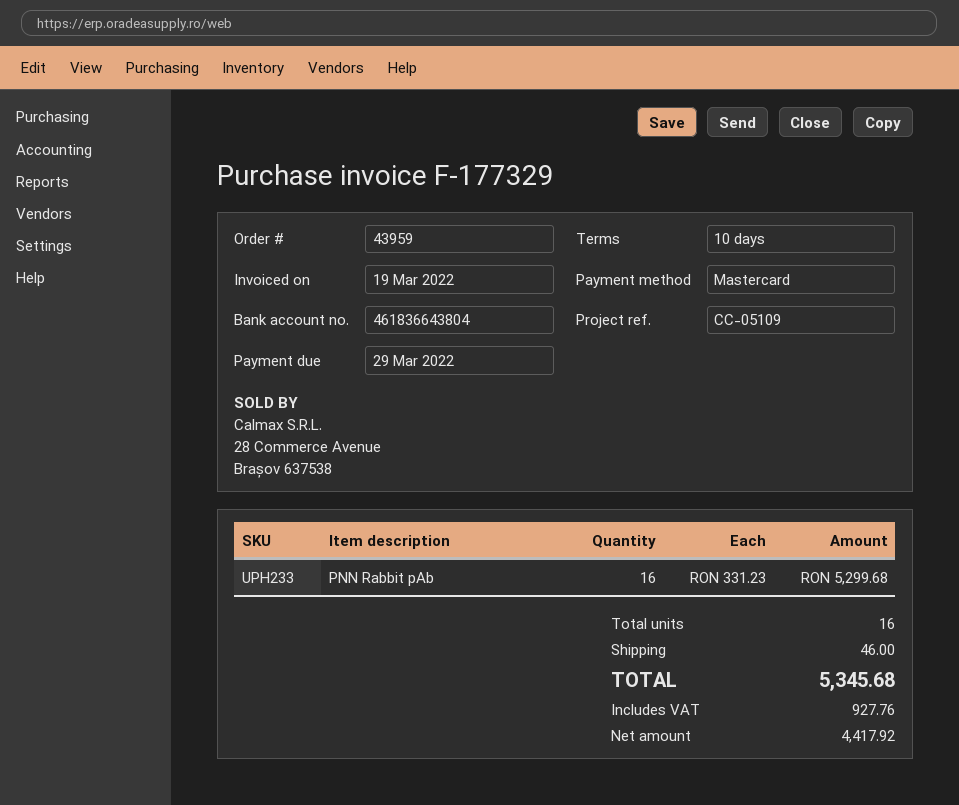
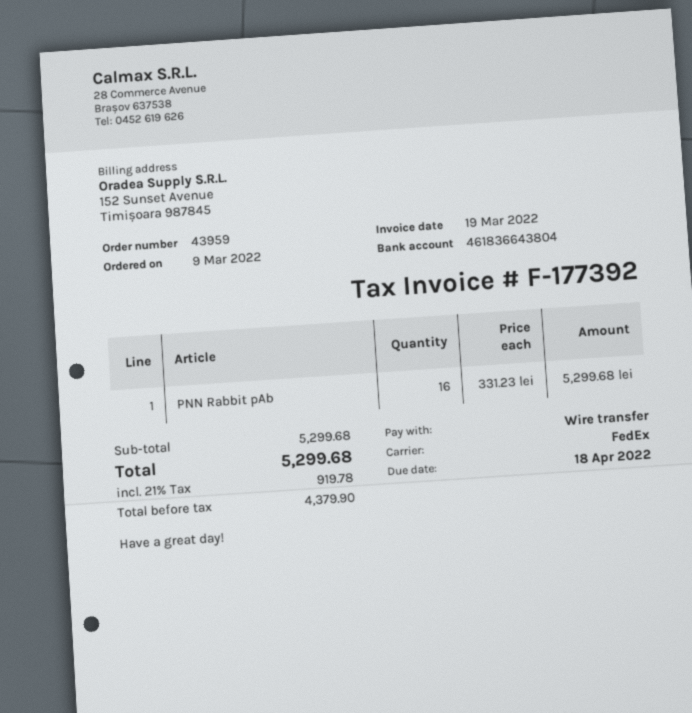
invoice number: F-177329 -> F-177392
due date: 2022-03-29 -> 2022-04-18
payment method: Mastercard -> bank transfer
shipping: 46.00 -> none
net: 4417.92 -> 4379.90
tax: 927.76 -> 919.78
total: 5345.68 -> 5299.68

